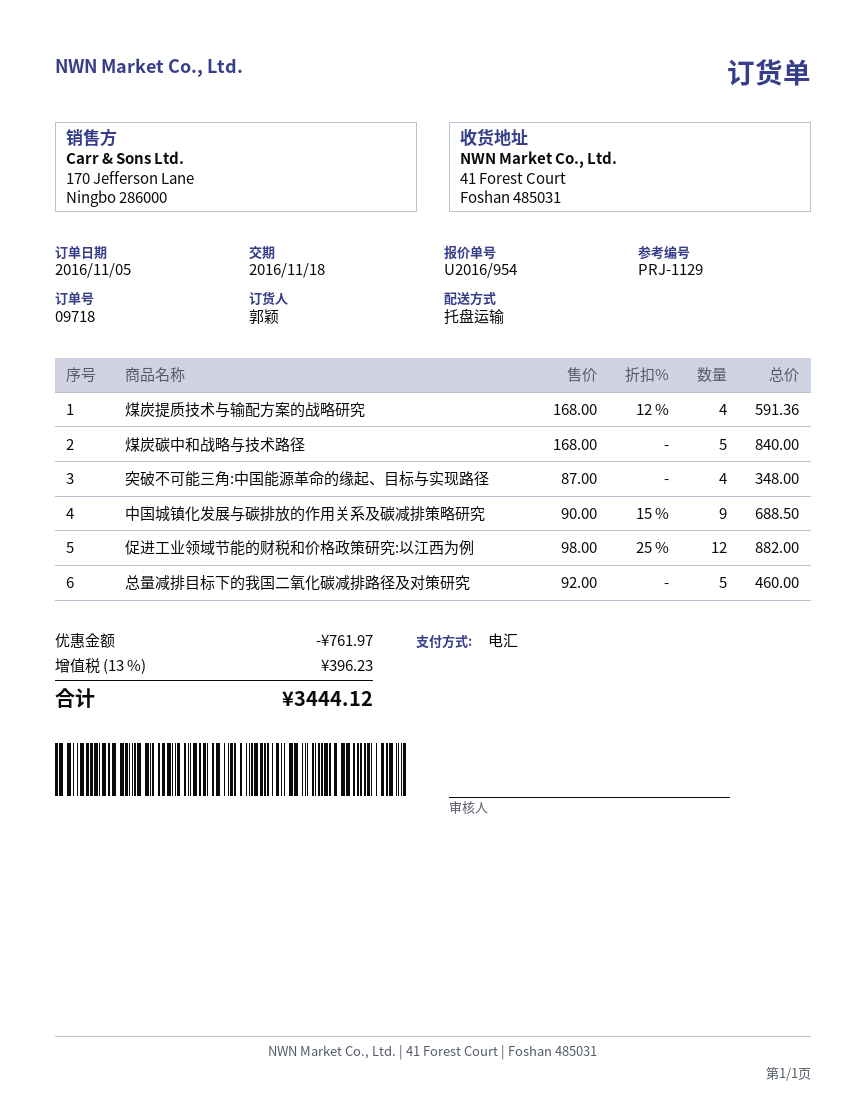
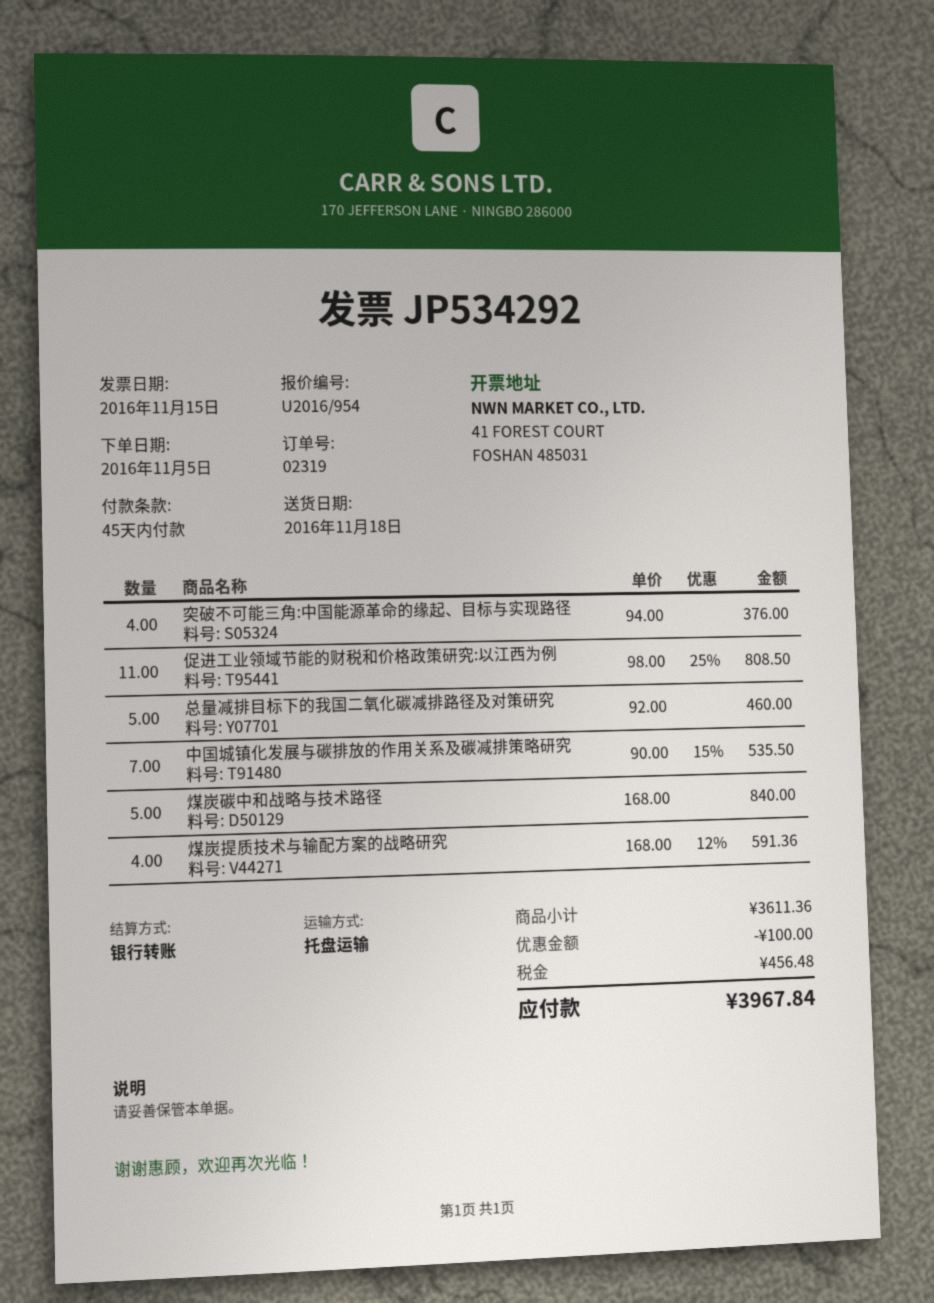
order number: 09718 -> 02319
突破不可能三角:中国能源革命的缘起、目标与实现路径: 4 x 87.00 = 348.00 -> 4 x 94.00 = 376.00
中国城镇化发展与碳排放的作用关系及碳减排策略研究: 9 x 90.00 - 15% = 688.50 -> 7 x 90.00 - 15% = 535.50
促进工业领域节能的财税和价格政策研究:以江西为例: 12 x 98.00 - 25% = 882.00 -> 11 x 98.00 - 25% = 808.50
discount: 761.97 -> 100.00
tax: 396.23 -> 456.48
total: 3444.12 -> 3967.84

